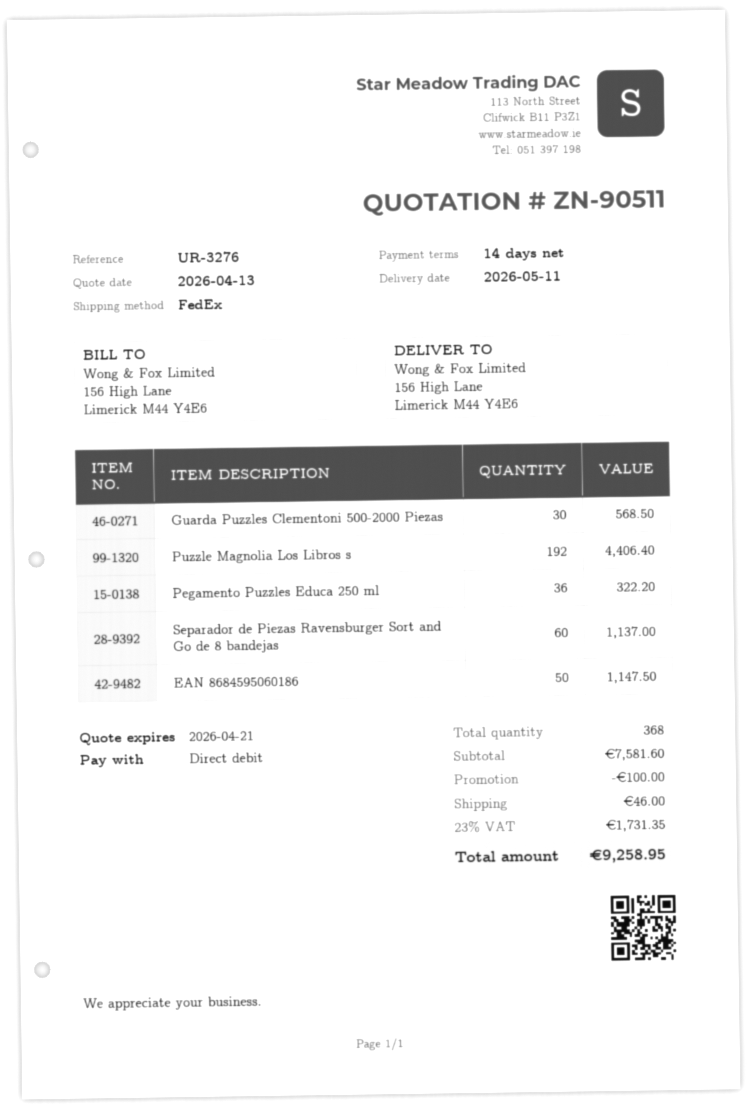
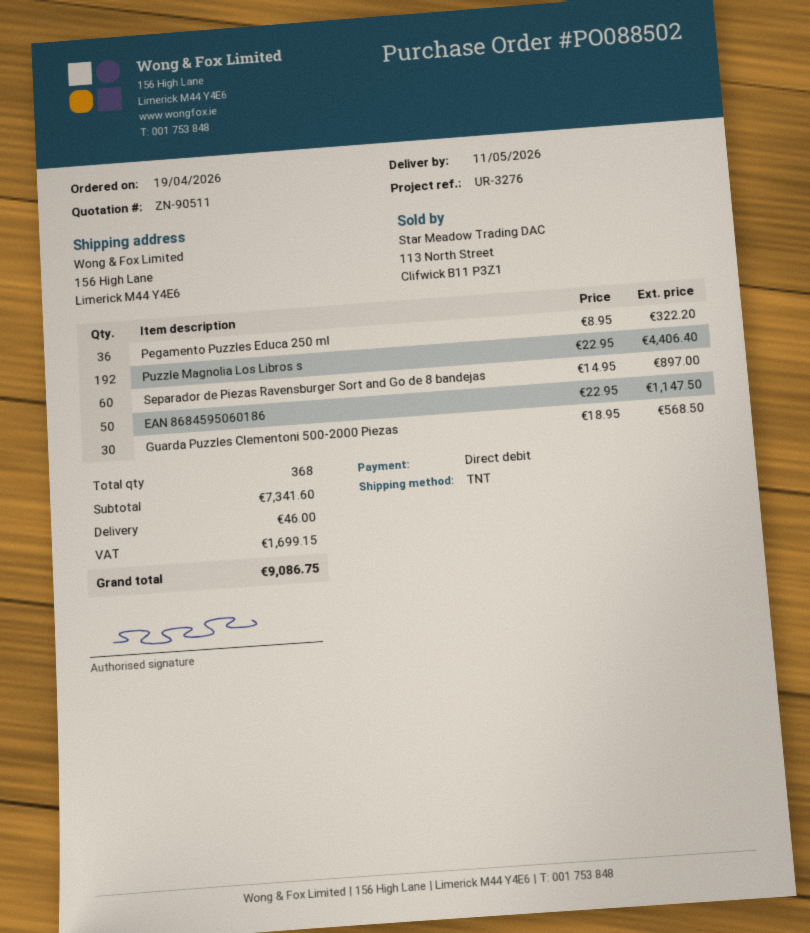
shipping method: FedEx -> TNT
Separador de Piezas Ravensburger Sort and Go de 8 bandejas: 60 for 1137.00 -> 60 for 897.00
subtotal: 7581.60 -> 7341.60
discount: 100.00 -> none
tax: 1731.35 -> 1699.15
total: 9258.95 -> 9086.75

